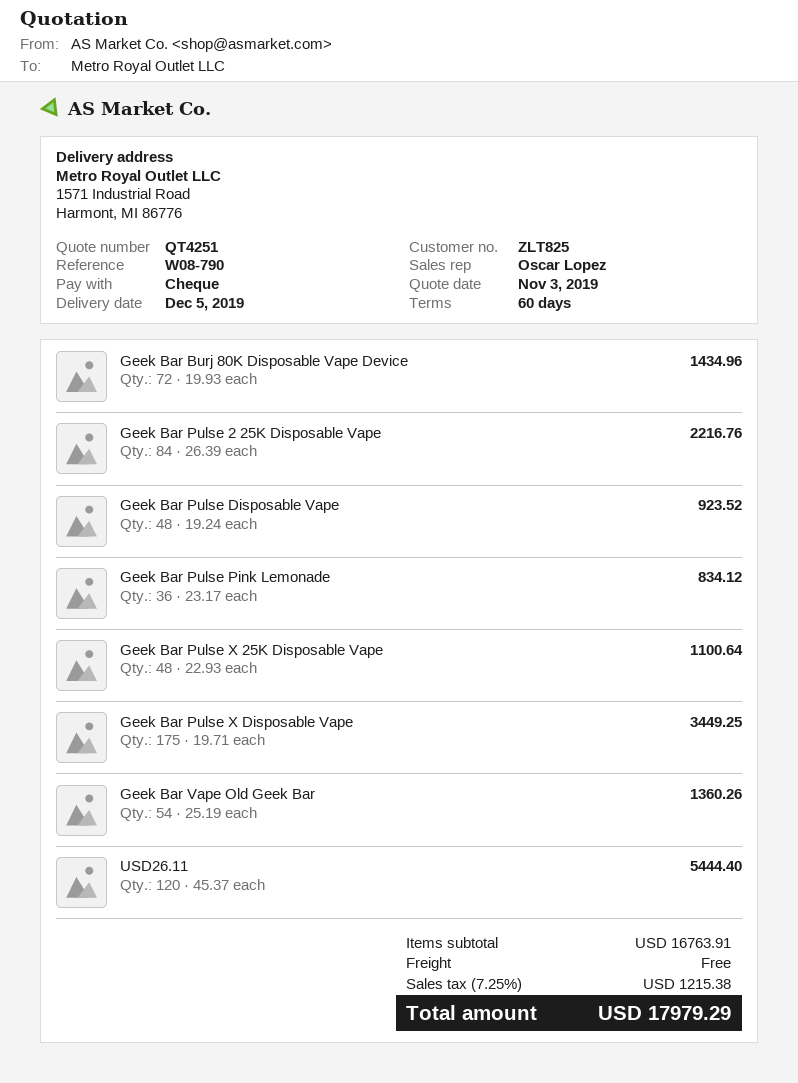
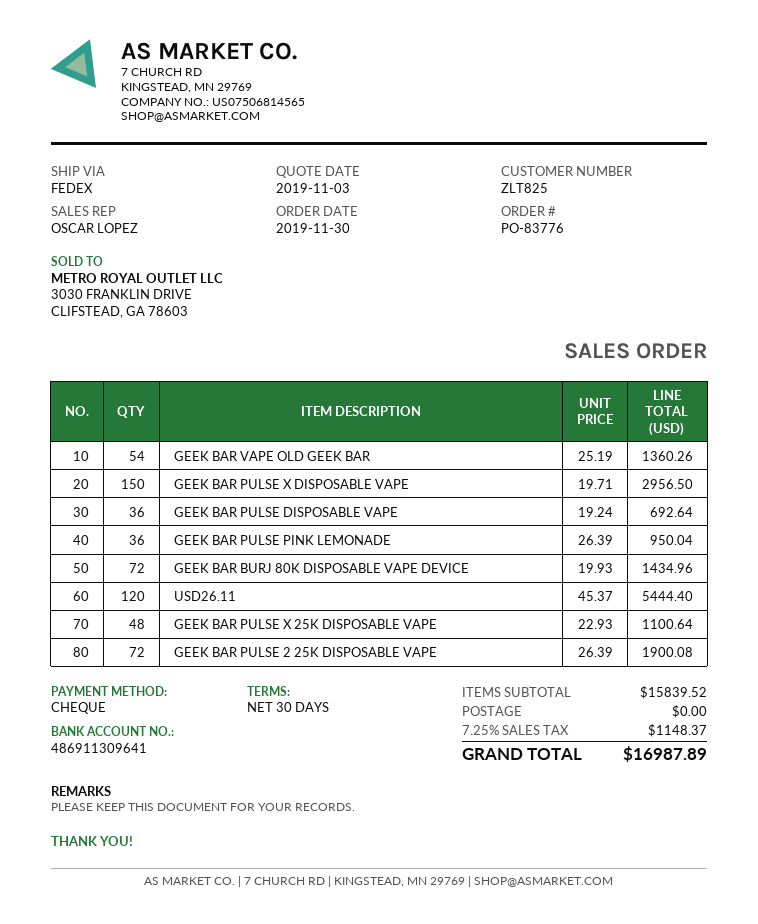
payment terms: 60 days -> 30 days
Geek Bar Pulse 2 25K Disposable Vape: 84 x 26.39 = 2216.76 -> 72 x 26.39 = 1900.08
Geek Bar Pulse Disposable Vape: 48 x 19.24 = 923.52 -> 36 x 19.24 = 692.64
Geek Bar Pulse Pink Lemonade: 36 x 23.17 = 834.12 -> 36 x 26.39 = 950.04
Geek Bar Pulse X Disposable Vape: 175 x 19.71 = 3449.25 -> 150 x 19.71 = 2956.50
subtotal: 16763.91 -> 15839.52
tax: 7.25% = 1215.38 -> 7.25% = 1148.37
total: 17979.29 -> 16987.89

